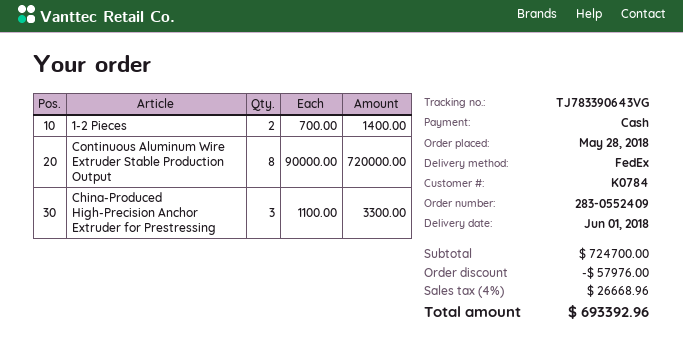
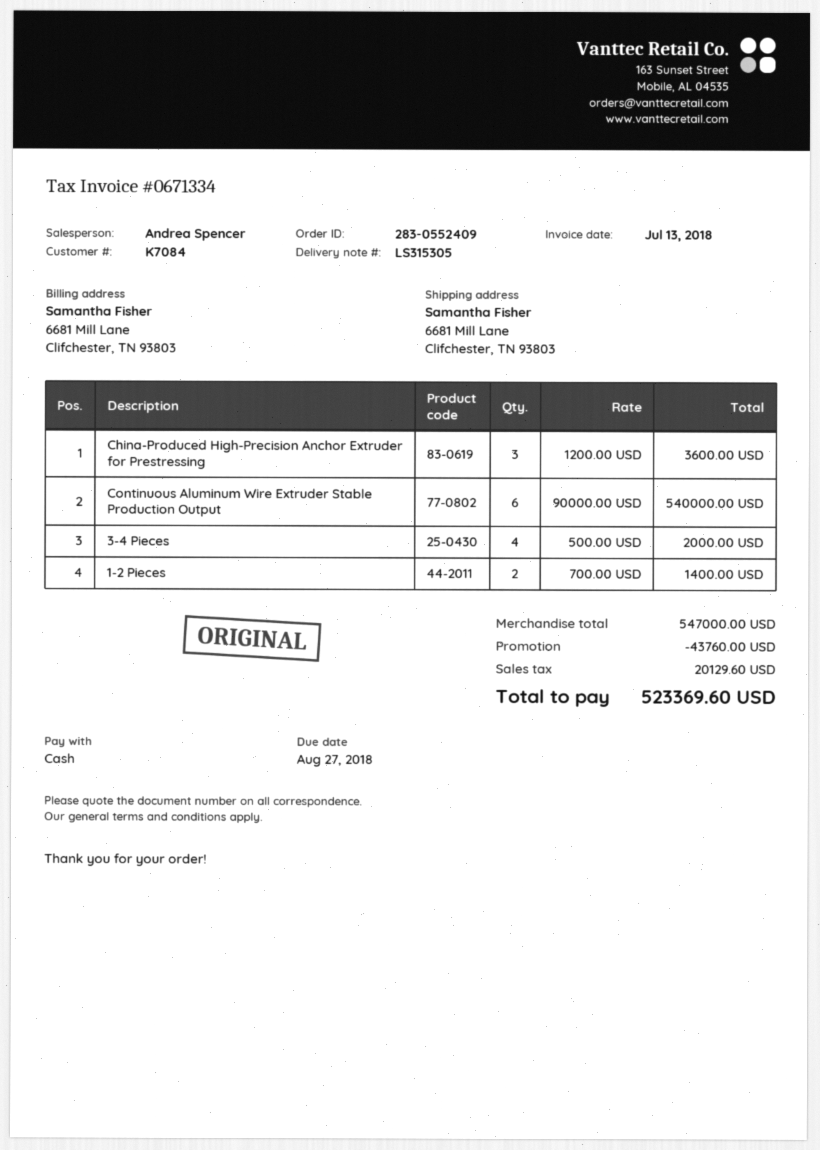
customer number: K0784 -> K7084
Continuous Aluminum Wire Extruder Stable Production Output: 8 x 90000.00 = 720000.00 -> 6 x 90000.00 = 540000.00
China-Produced High-Precision Anchor Extruder for Prestressing: 3 x 1100.00 = 3300.00 -> 3 x 1200.00 = 3600.00
3-4 Pieces: none -> 4 x 500.00 = 2000.00
subtotal: 724700.00 -> 547000.00
discount: 57976.00 -> 43760.00
tax: 26668.96 -> 20129.60
total: 693392.96 -> 523369.60

